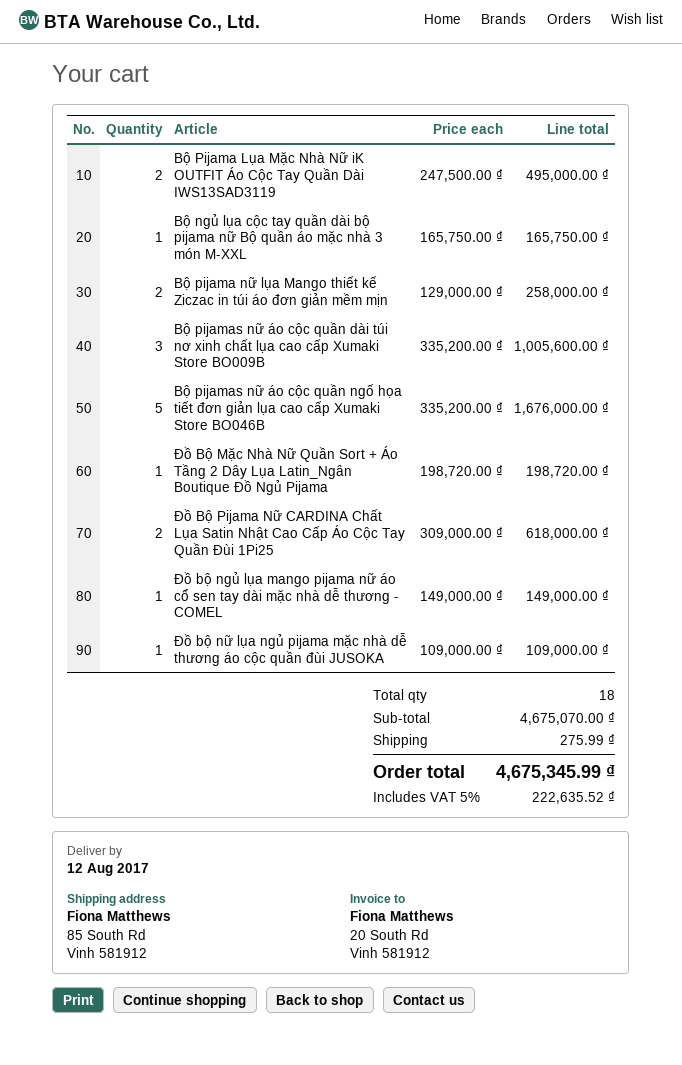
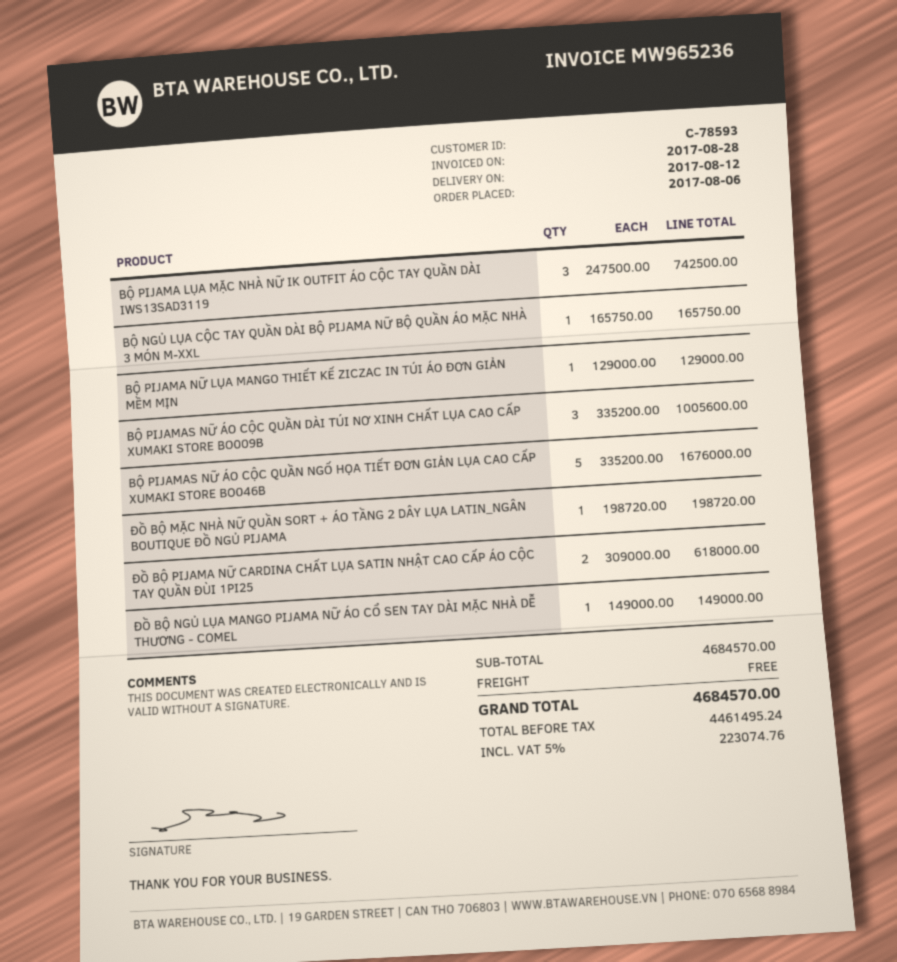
Bộ Pijama Lụa Mặc Nhà Nữ iK OUTFIT Áo Cộc Tay Quần Dài IWS13SAD3119: 2 x 247500.00 = 495000.00 -> 3 x 247500.00 = 742500.00
Bộ pijama nữ lụa Mango thiết kế Ziczac in túi áo đơn giản mềm mịn: 2 x 129000.00 = 258000.00 -> 1 x 129000.00 = 129000.00
Đồ bộ nữ lụa ngủ pijama mặc nhà dễ thương áo cộc quần đùi JUSOKA: 1 x 109000.00 = 109000.00 -> none
subtotal: 4675070.00 -> 4684570.00
shipping: 275.99 -> 0.00
tax: 5% = 222635.52 -> 5% = 223074.76
total: 4675345.99 -> 4684570.00

